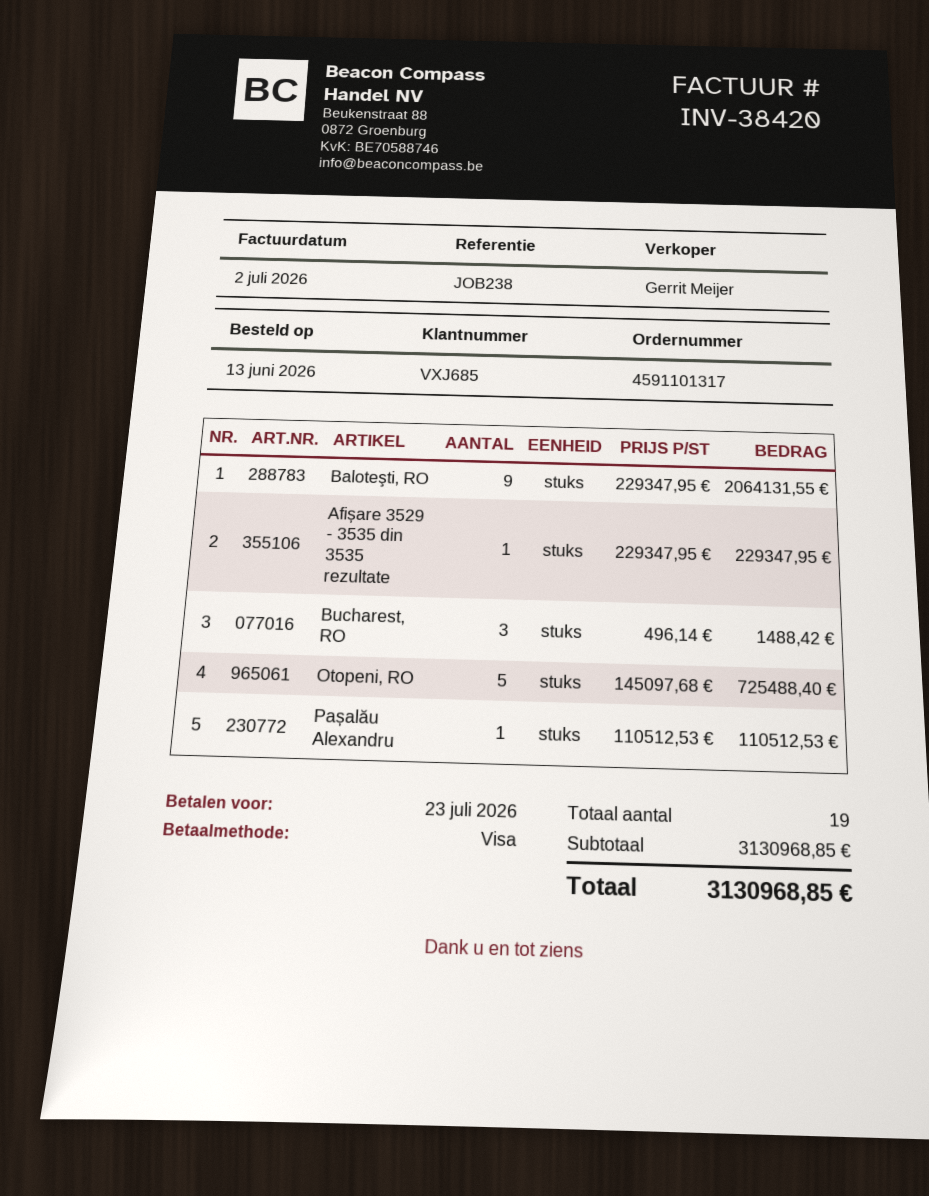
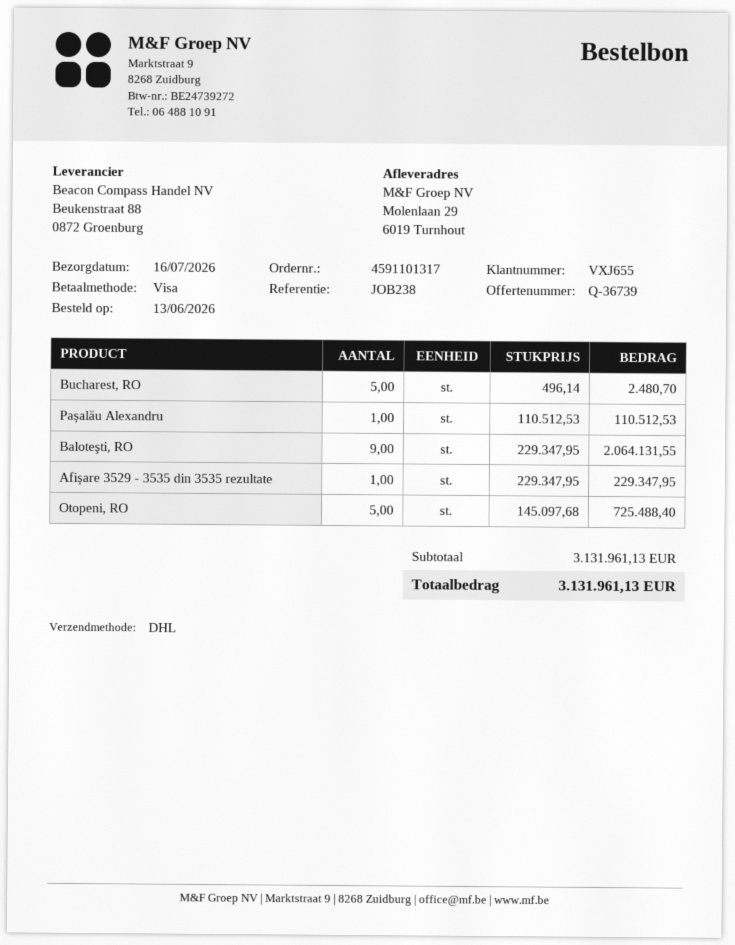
customer number: VXJ685 -> VXJ655
Bucharest, RO: 3 x 496.14 = 1488.42 -> 5 x 496.14 = 2480.70
subtotal: 3130968.85 -> 3131961.13
total: 3130968.85 -> 3131961.13

